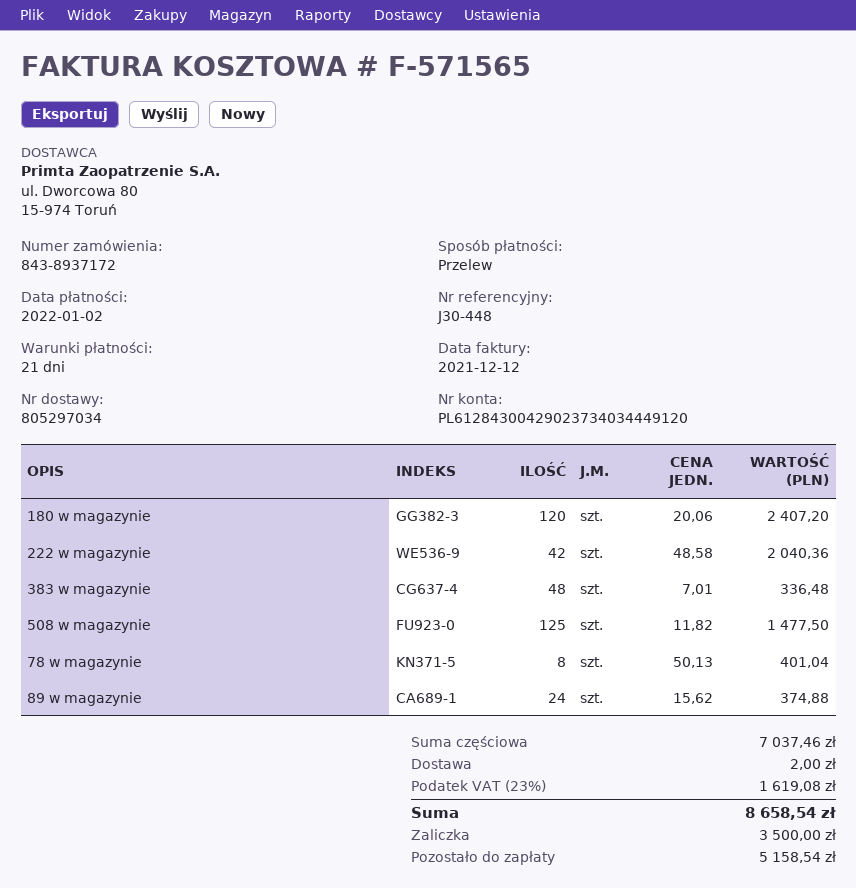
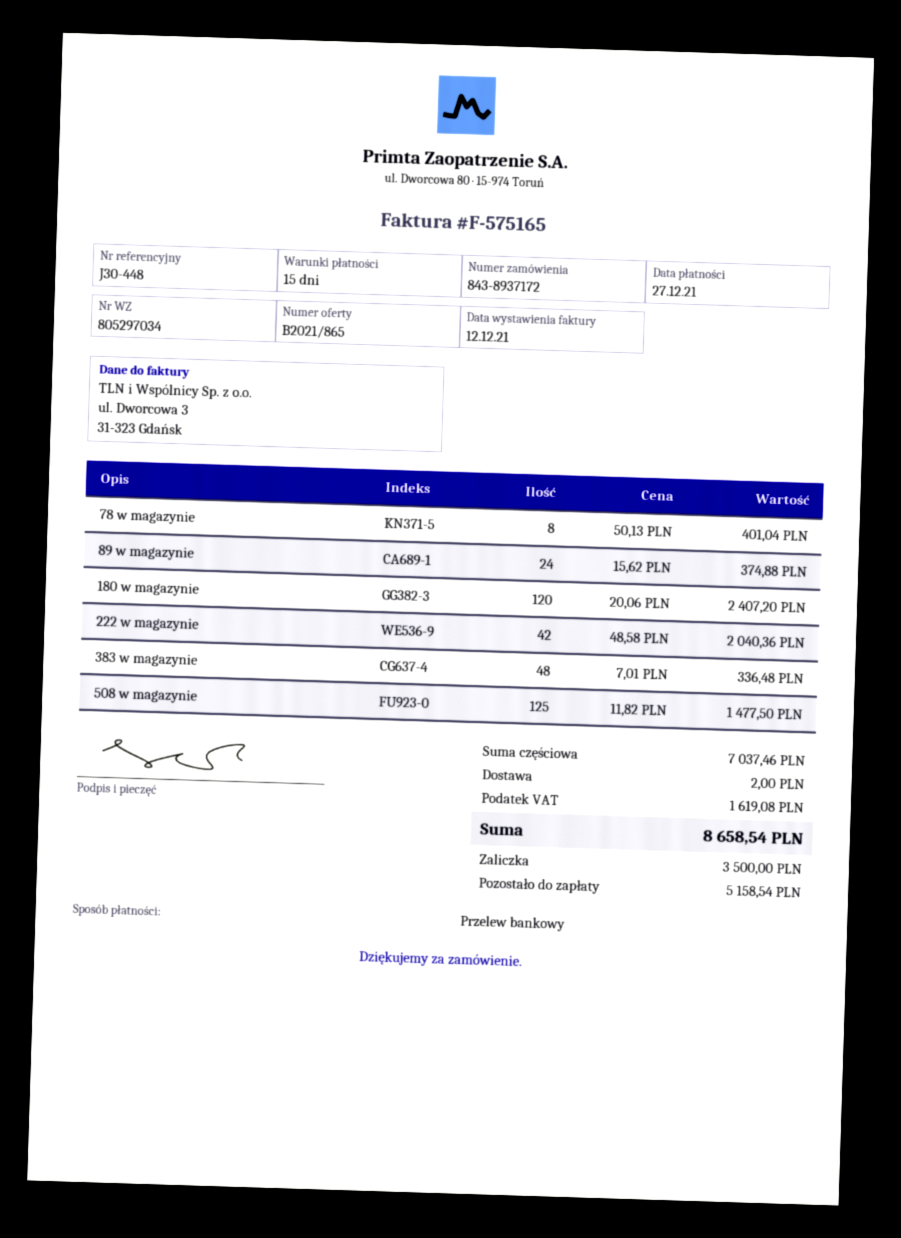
invoice number: F-571565 -> F-575165
payment terms: 21 days -> 15 days
due date: 2022-01-02 -> 2021-12-27

